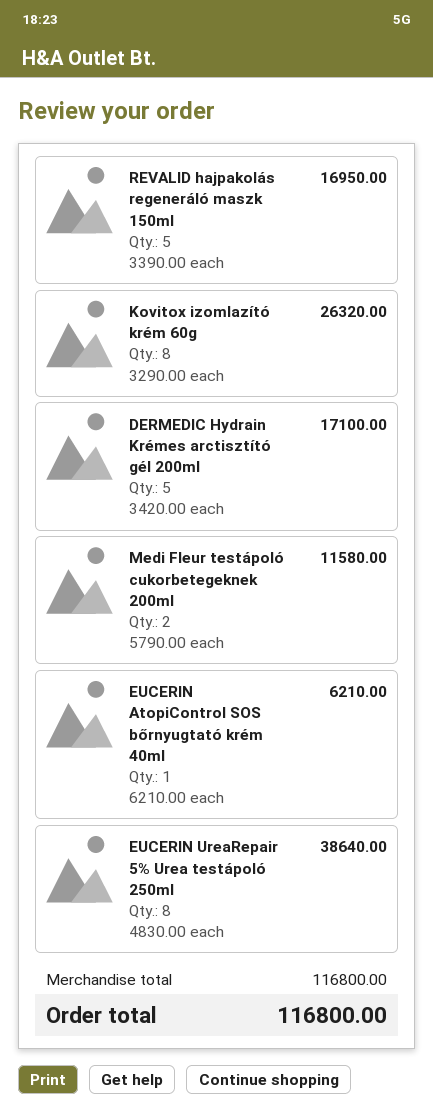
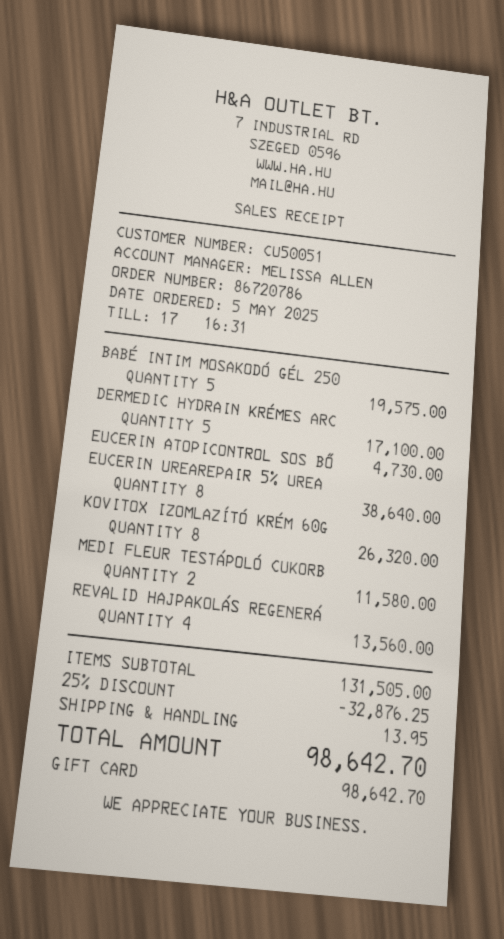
REVALID hajpakolás regeneráló maszk 150ml: 5 for 16950.00 -> 4 for 13560.00
EUCERIN AtopiControl SOS bőrnyugtató krém 40ml: 1 for 6210.00 -> 1 for 4730.00
BABÉ INTIM MOSAKODÓ GÉL 250: none -> 5 for 19575.00
subtotal: 116800.00 -> 131505.00
discount: none -> 25% = 32876.25
shipping: none -> 13.95
total: 116800.00 -> 98642.70

